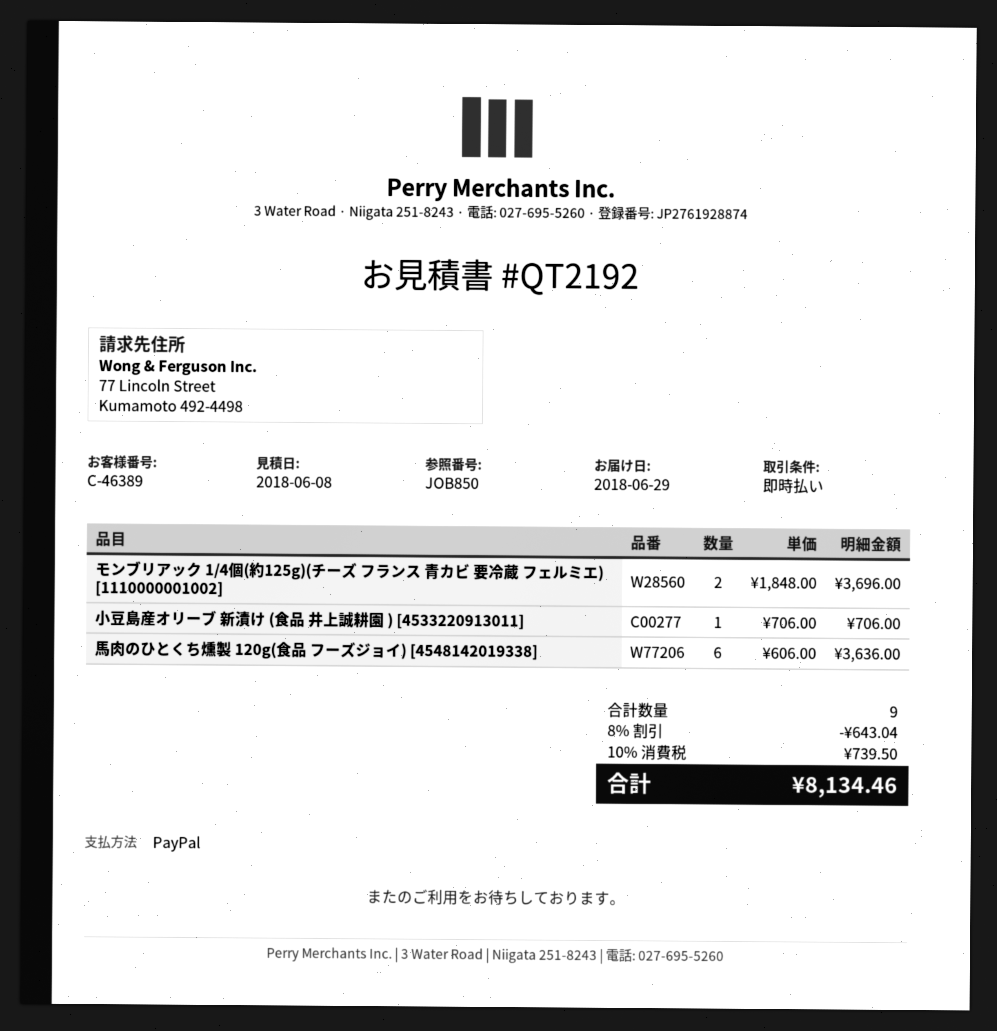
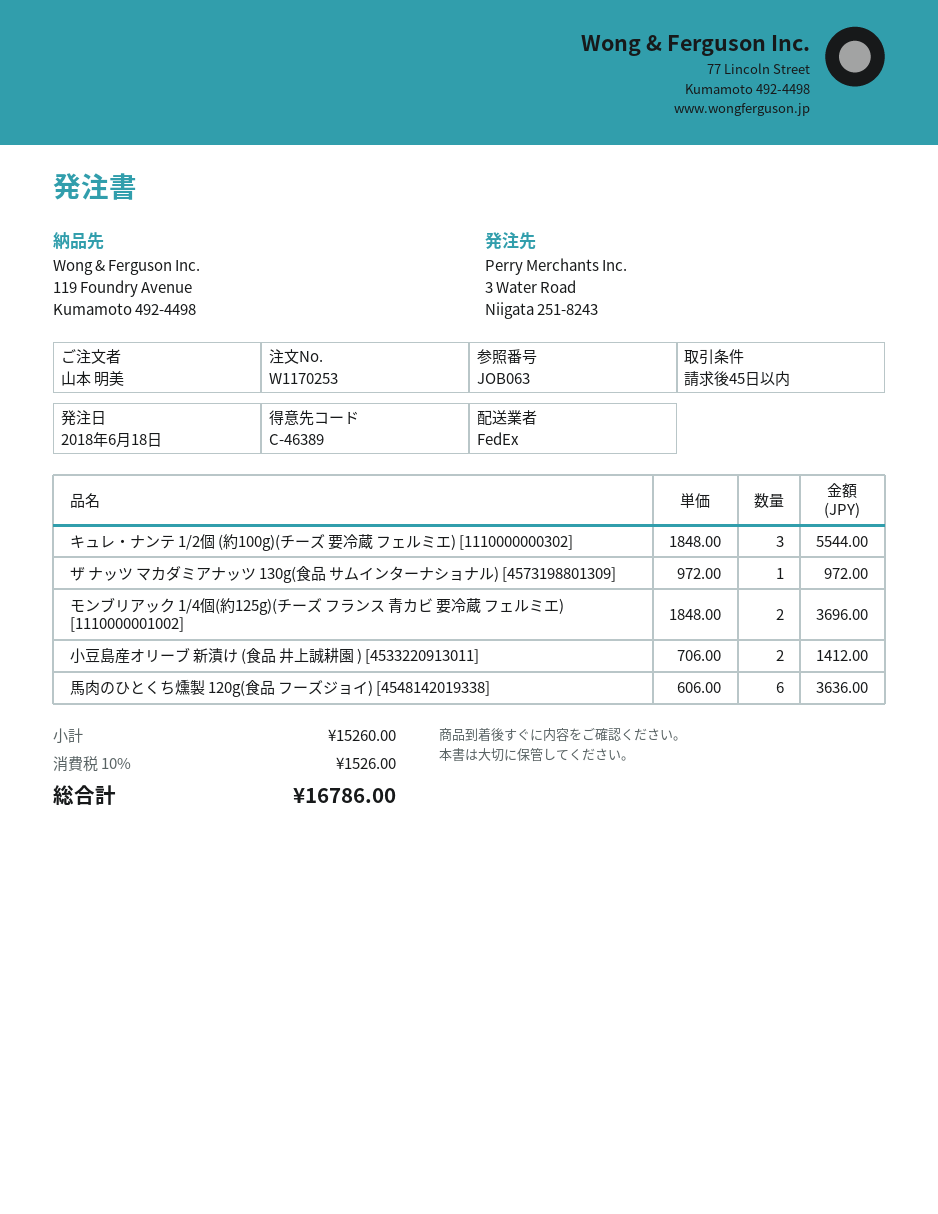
payment terms: on receipt -> 45 days
reference: JOB850 -> JOB063
小豆島産オリーブ 新漬け (食品 井上誠耕園 ) [4533220913011]: 1 x 706.00 = 706.00 -> 2 x 706.00 = 1412.00
キュレ・ナンテ 1/2個 (約100g)(チーズ 要冷蔵 フェルミエ) [1110000000302]: none -> 3 x 1848.00 = 5544.00
ザ ナッツ マカダミアナッツ 130g(食品 サムインターナショナル) [4573198801309]: none -> 1 x 972.00 = 972.00
discount: 8% = 643.04 -> none
tax: 10% = 739.50 -> 10% = 1526.00
total: 8134.46 -> 16786.00

